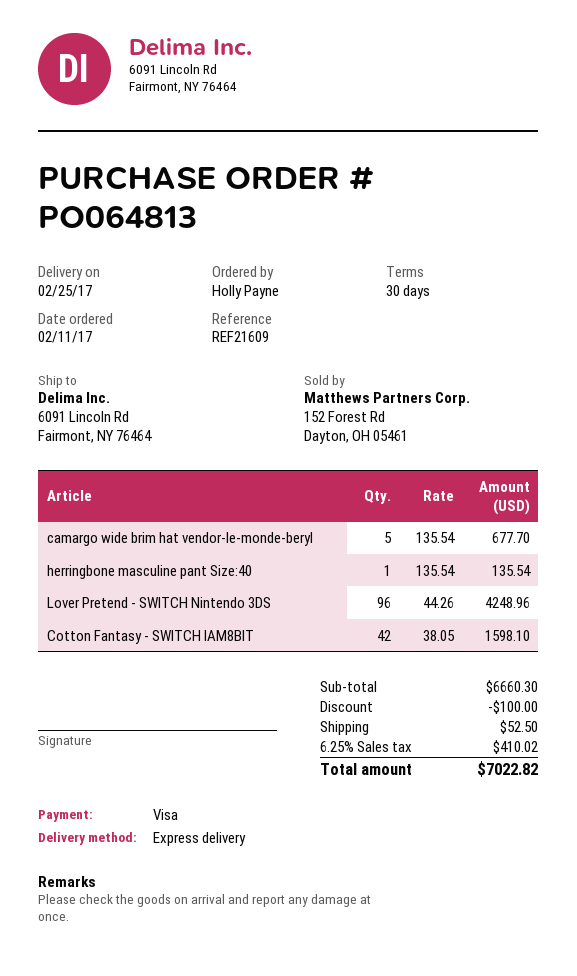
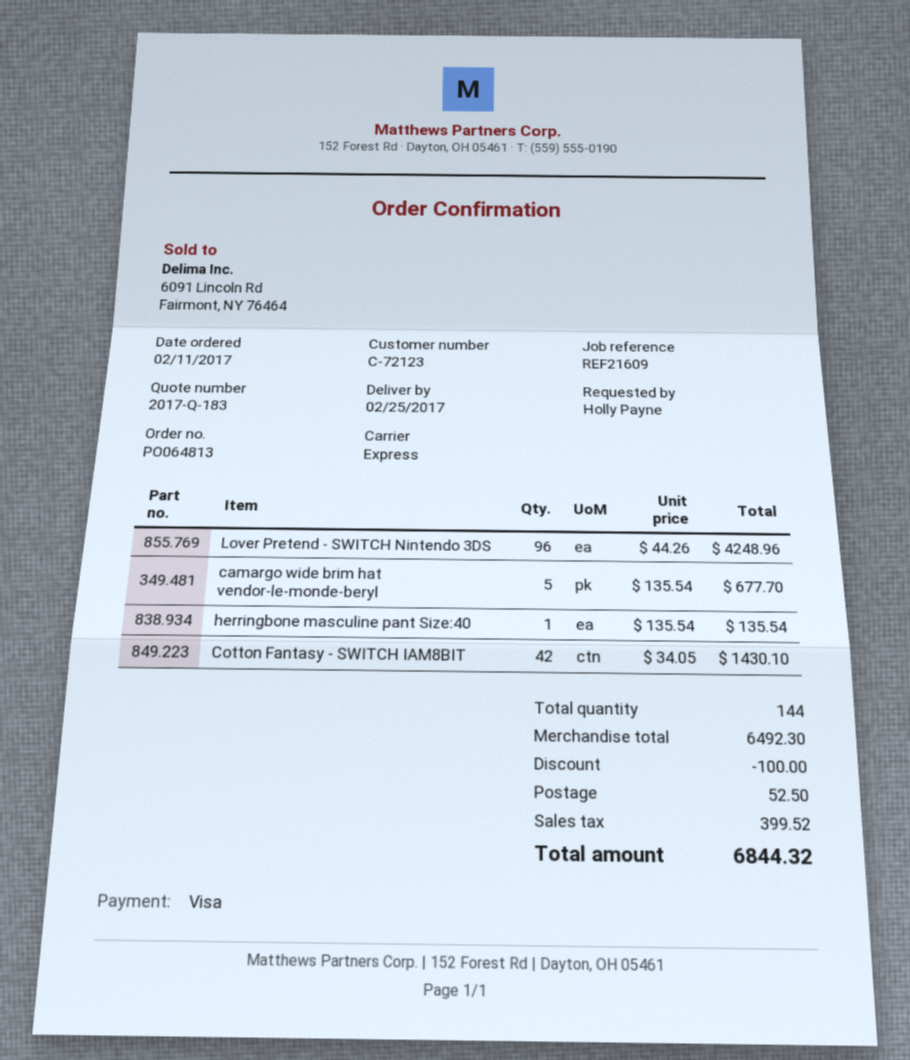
Cotton Fantasy - SWITCH IAM8BIT: 42 x 38.05 = 1598.10 -> 42 x 34.05 = 1430.10
subtotal: 6660.30 -> 6492.30
tax: 410.02 -> 399.52
total: 7022.82 -> 6844.32

